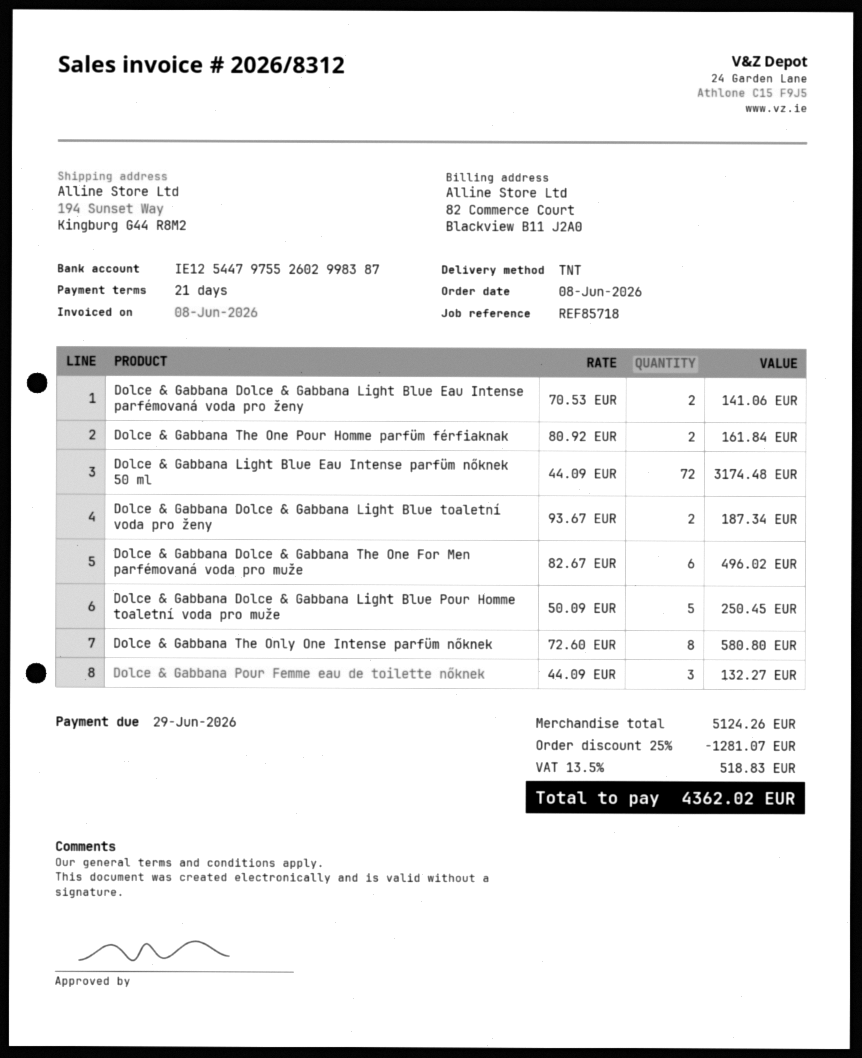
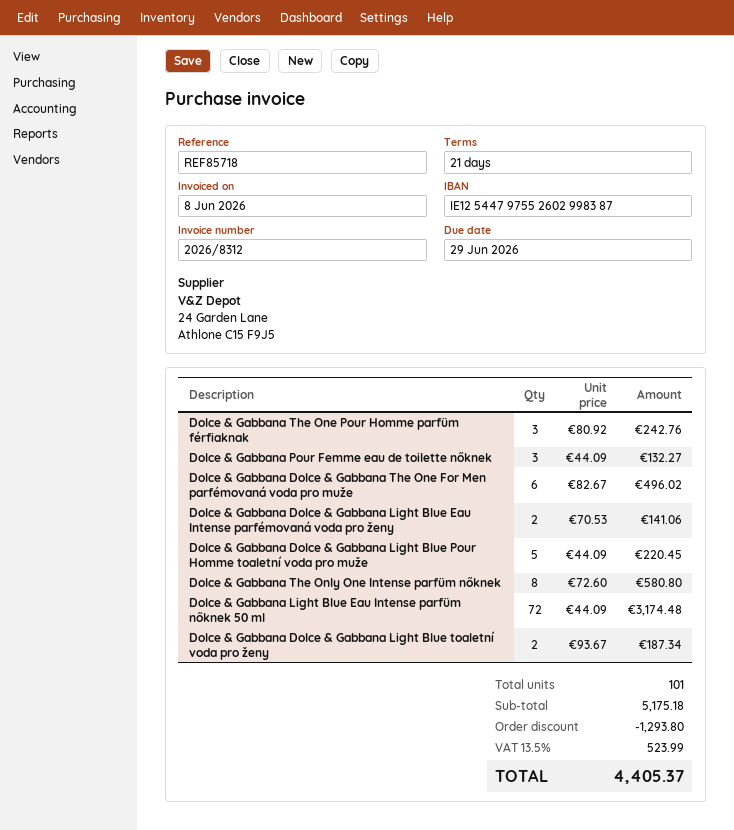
Dolce & Gabbana The One Pour Homme parfüm férfiaknak: 2 x 80.92 = 161.84 -> 3 x 80.92 = 242.76
Dolce & Gabbana Dolce & Gabbana Light Blue Pour Homme toaletní voda pro muže: 5 x 50.09 = 250.45 -> 5 x 44.09 = 220.45
subtotal: 5124.26 -> 5175.18
discount: 1281.07 -> 1293.80
tax: 13.5% = 518.83 -> 13.5% = 523.99
total: 4362.02 -> 4405.37

